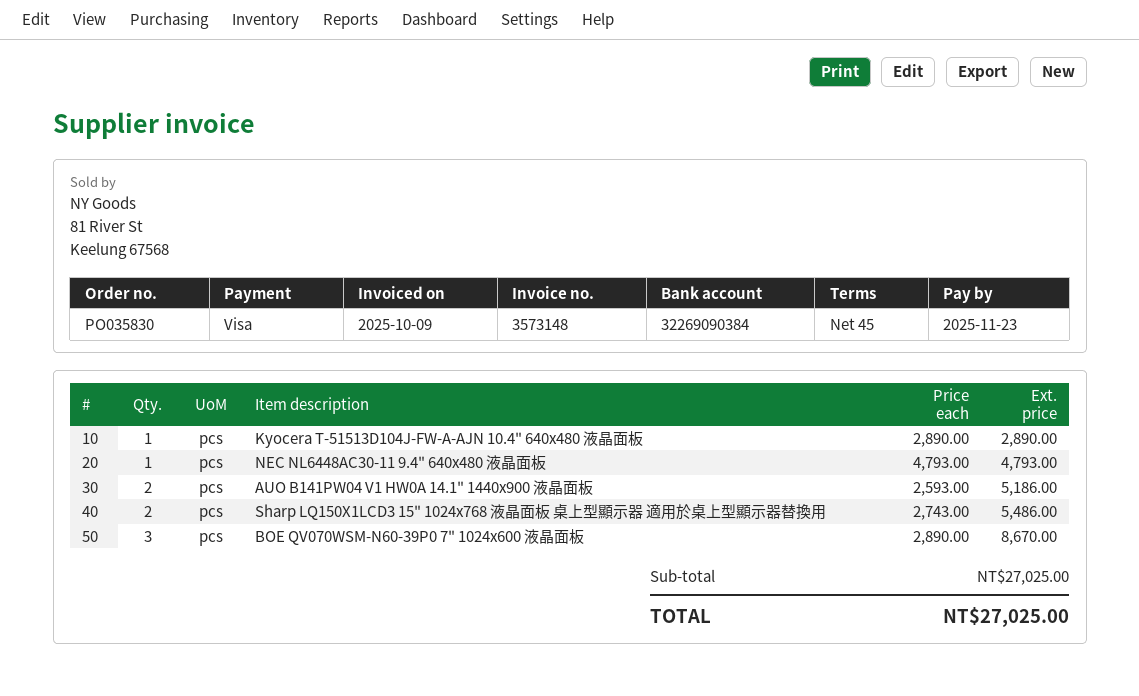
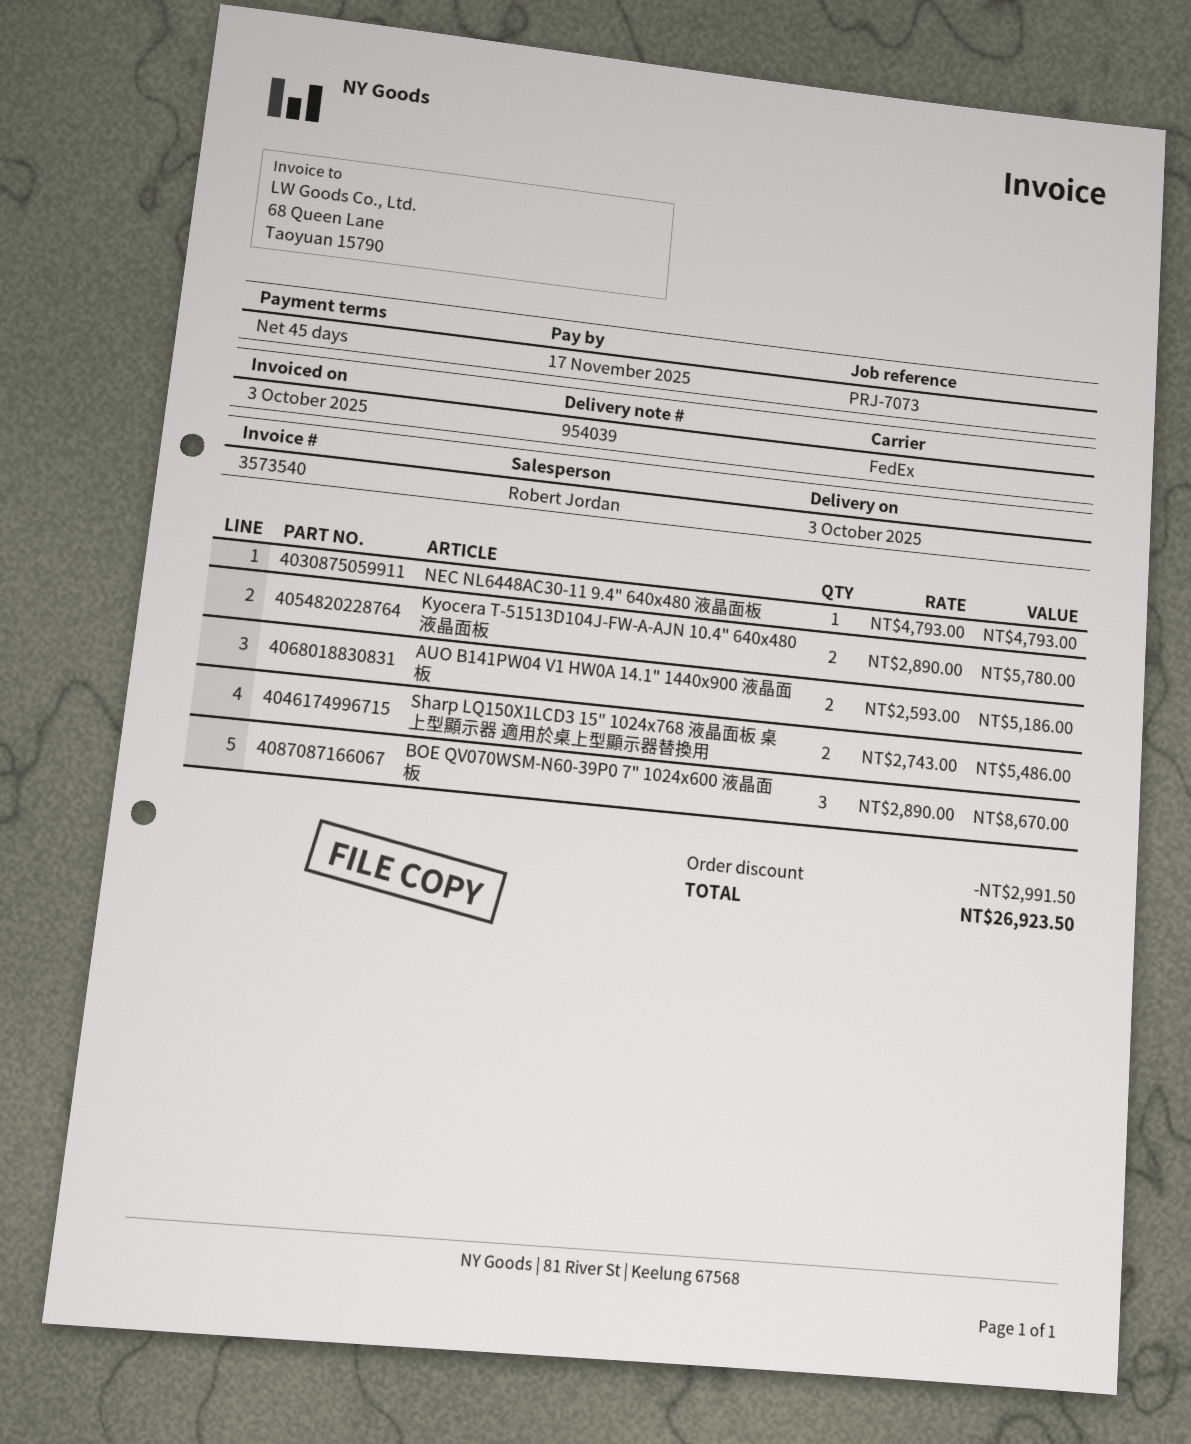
invoice number: 3573148 -> 3573540
invoice date: 2025-10-09 -> 2025-10-03
due date: 2025-11-23 -> 2025-11-17
Kyocera T-51513D104J-FW-A-AJN 10.4" 640x480 液晶面板: 1 x 2890.00 = 2890.00 -> 2 x 2890.00 = 5780.00
discount: none -> 2991.50
total: 27025.00 -> 26923.50

